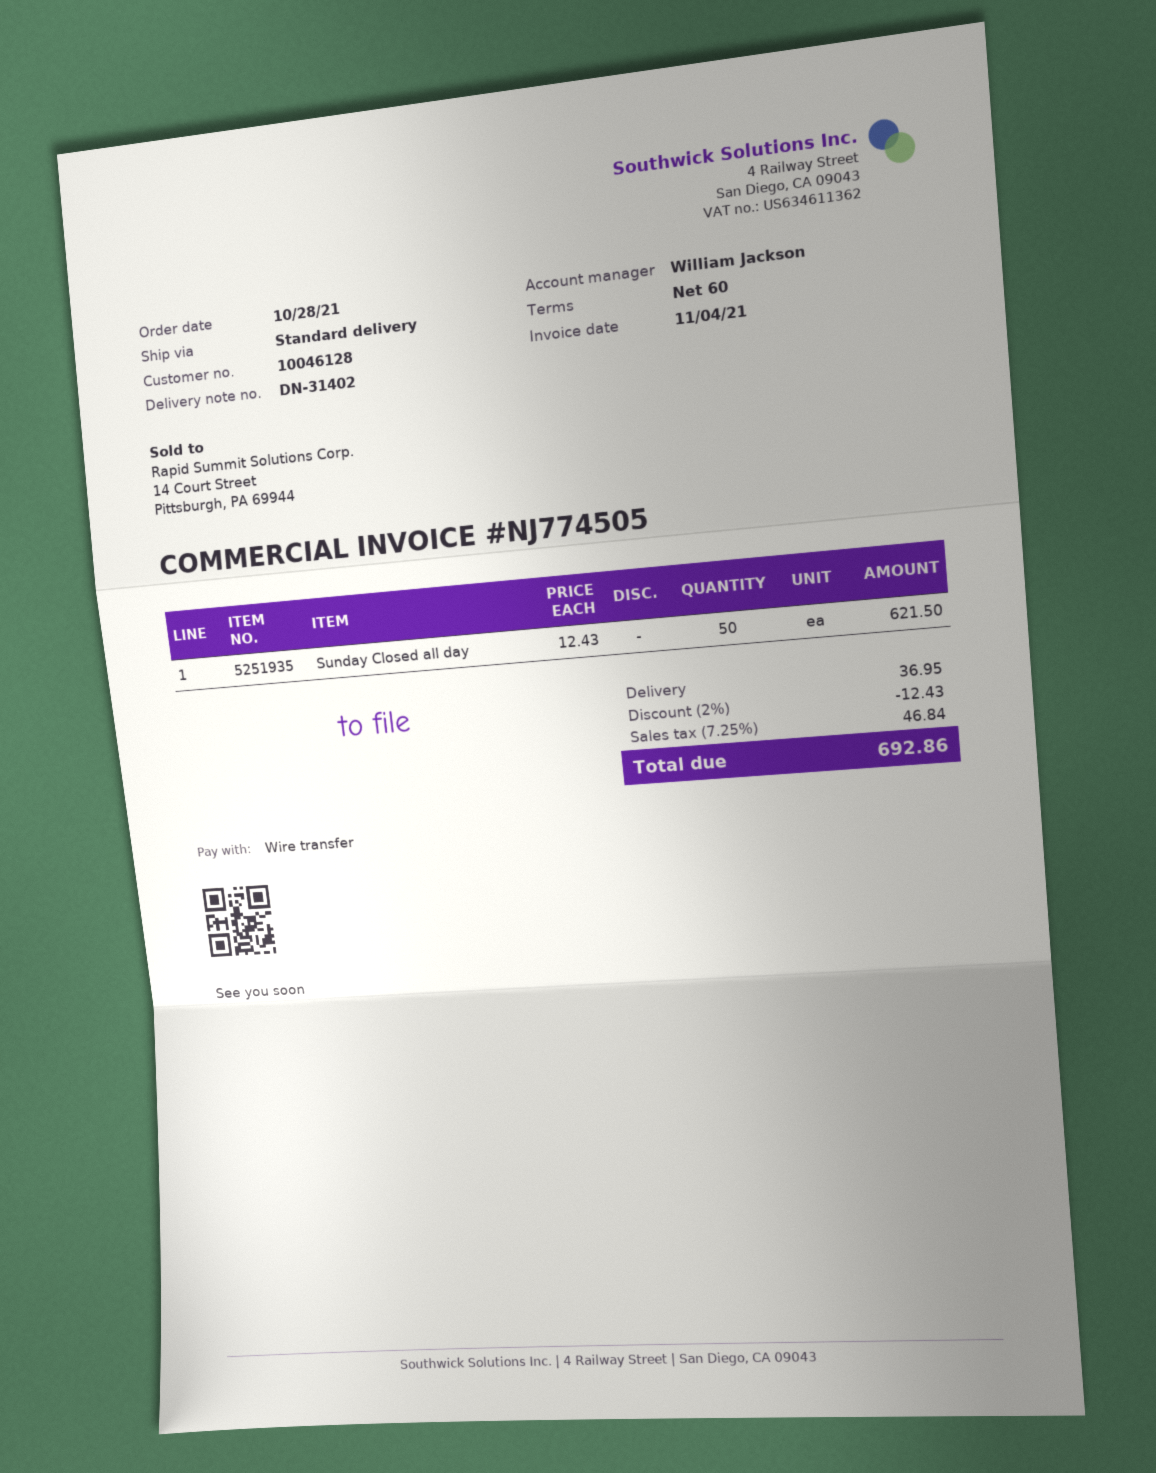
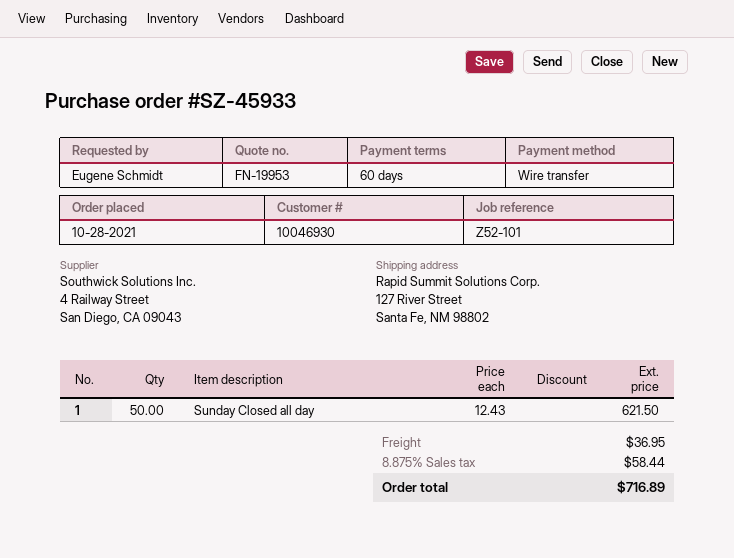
customer number: 10046128 -> 10046930
discount: 2% = 12.43 -> none
tax: 7.25% = 46.84 -> 8.875% = 58.44
total: 692.86 -> 716.89

